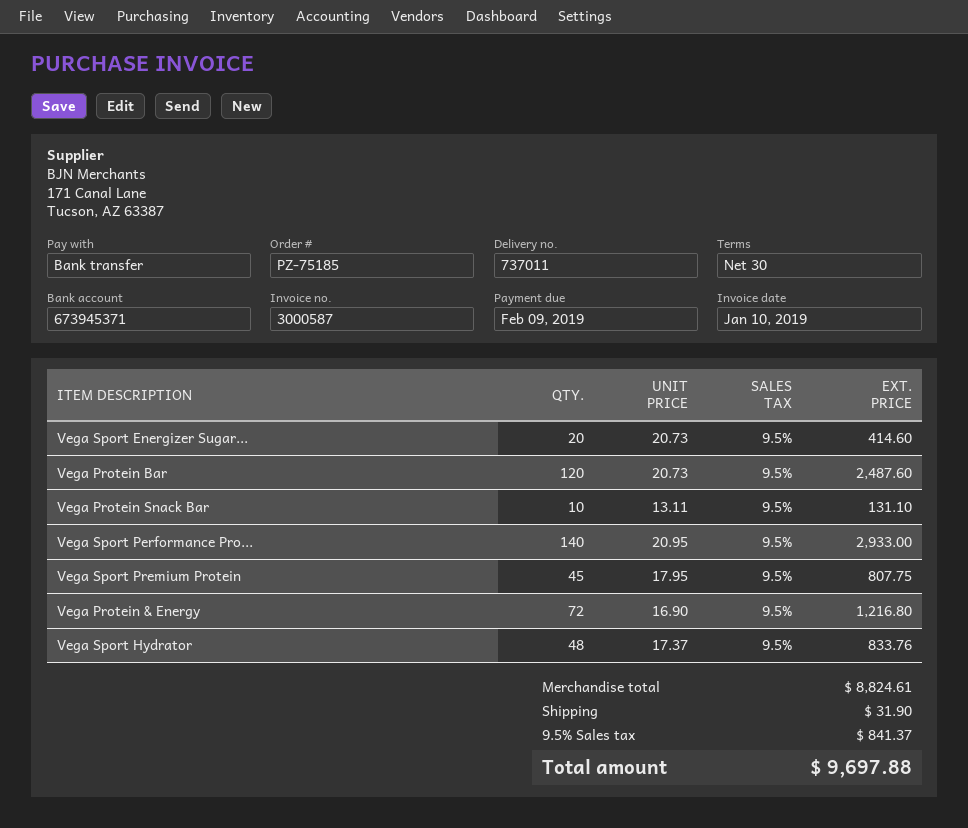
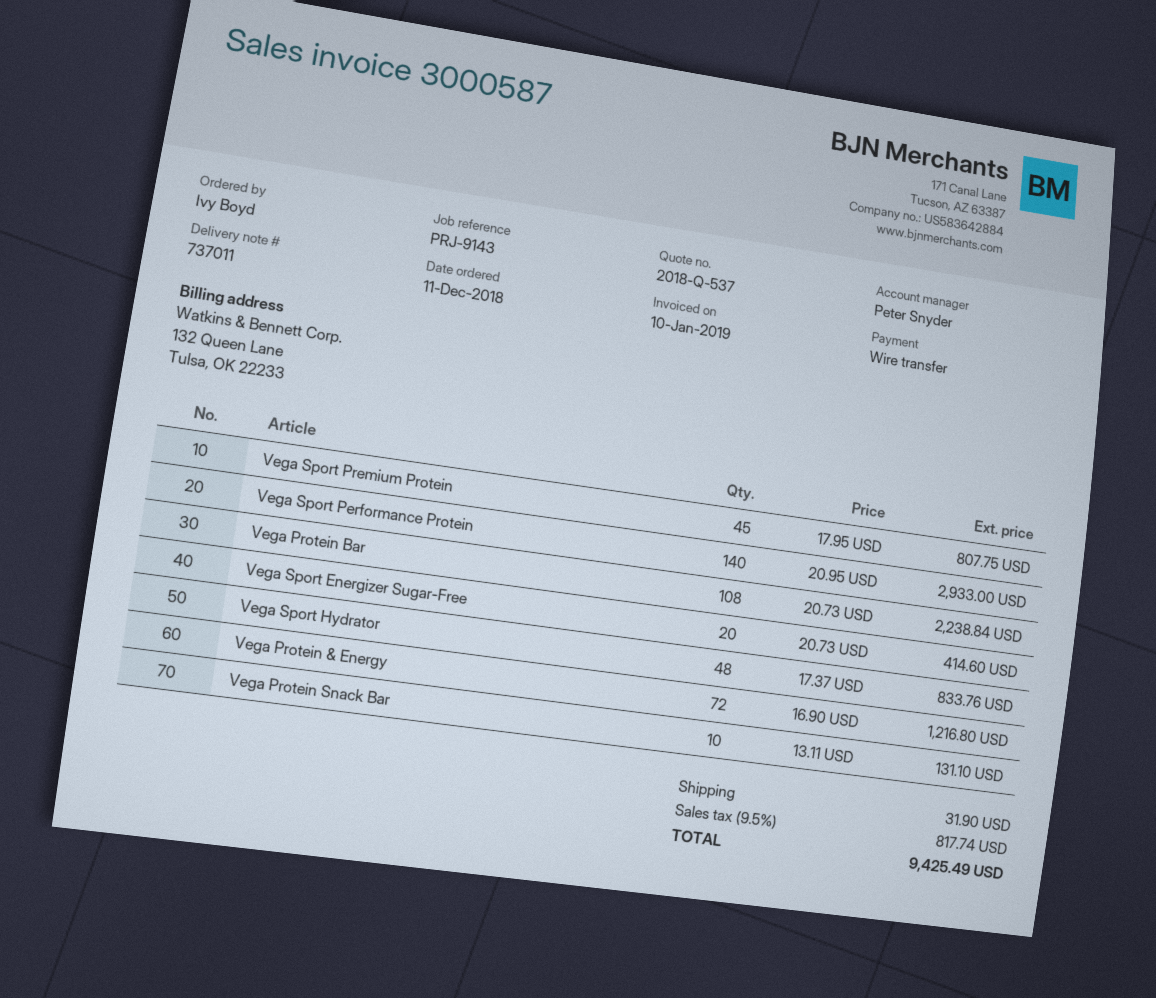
Vega Protein Bar: 120 x 20.73 = 2487.60 -> 108 x 20.73 = 2238.84
tax: 9.5% = 841.37 -> 9.5% = 817.74
total: 9697.88 -> 9425.49

